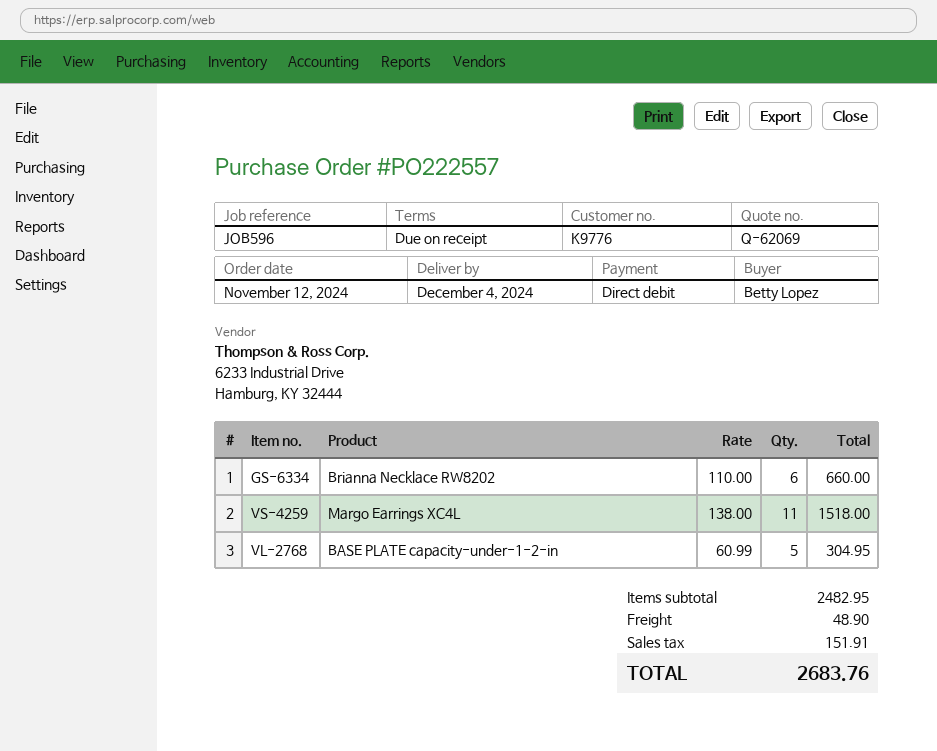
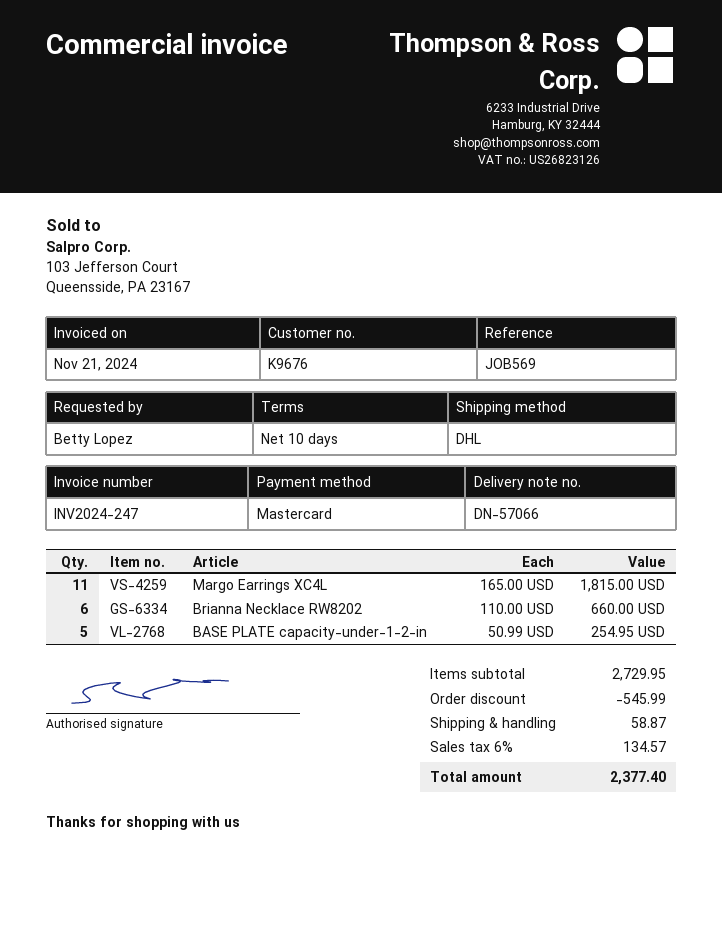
payment terms: on receipt -> 10 days
customer number: K9776 -> K9676
reference: JOB596 -> JOB569
payment method: direct debit -> Mastercard
Margo Earrings XC4L: 11 x 138.00 = 1518.00 -> 11 x 165.00 = 1815.00
BASE PLATE capacity-under-1-2-in: 5 x 60.99 = 304.95 -> 5 x 50.99 = 254.95
subtotal: 2482.95 -> 2729.95
discount: none -> 545.99
shipping: 48.90 -> 58.87
tax: 151.91 -> 134.57
total: 2683.76 -> 2377.40

